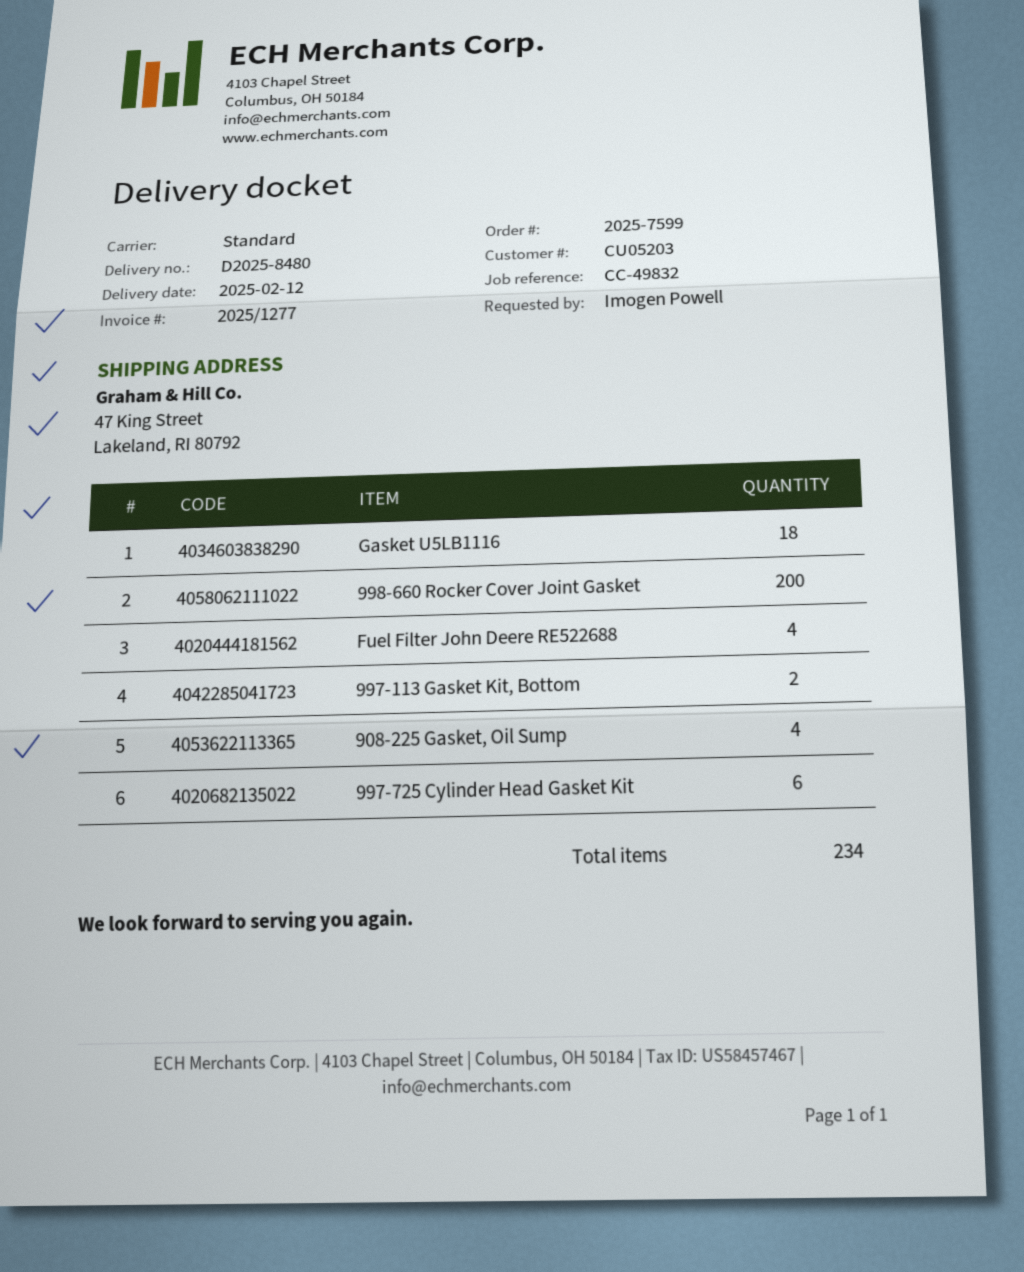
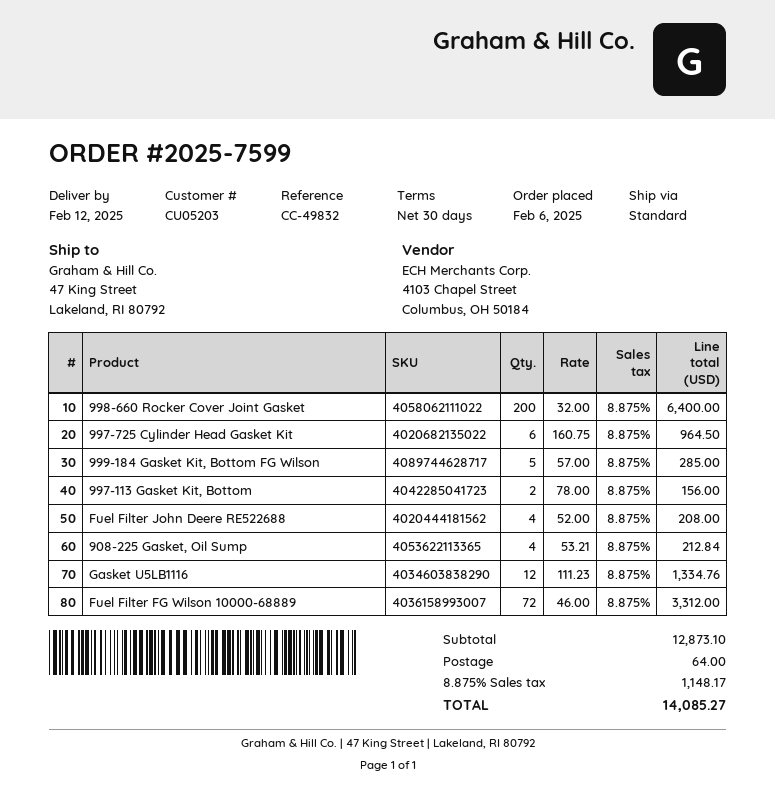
Gasket U5LB1116: 18 -> 12
999-184 Gasket Kit, Bottom FG Wilson: none -> 5
Fuel Filter FG Wilson 10000-68889: none -> 72

